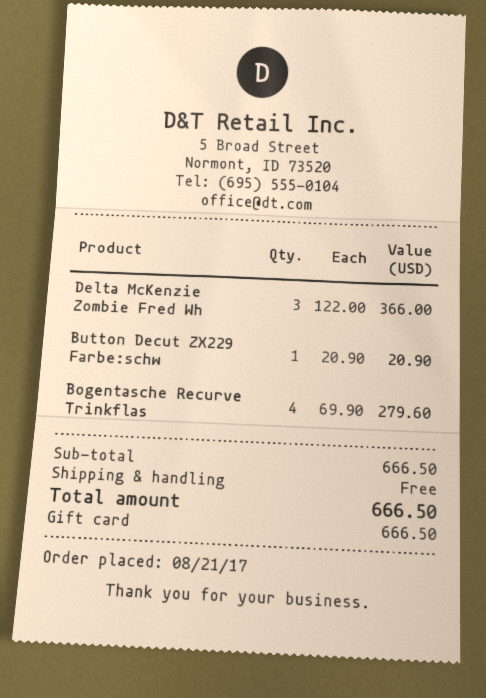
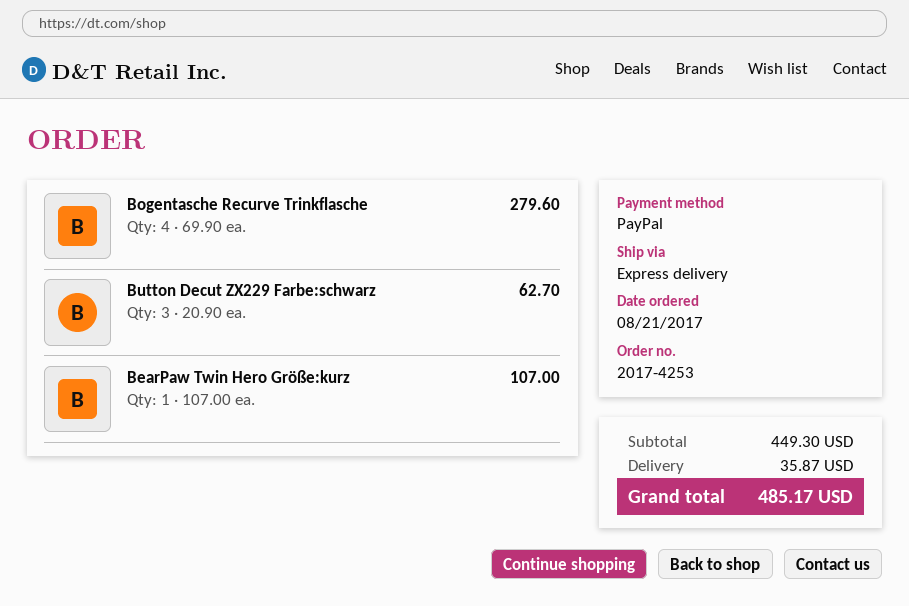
payment method: gift card -> PayPal
Delta McKenzie Zombie Fred Wh: 3 x 122.00 = 366.00 -> none
Button Decut ZX229 Farbe:schw: 1 x 20.90 = 20.90 -> 3 x 20.90 = 62.70
BearPaw Twin Hero Größe:kurz: none -> 1 x 107.00 = 107.00
subtotal: 666.50 -> 449.30
shipping: 0.00 -> 35.87
total: 666.50 -> 485.17

